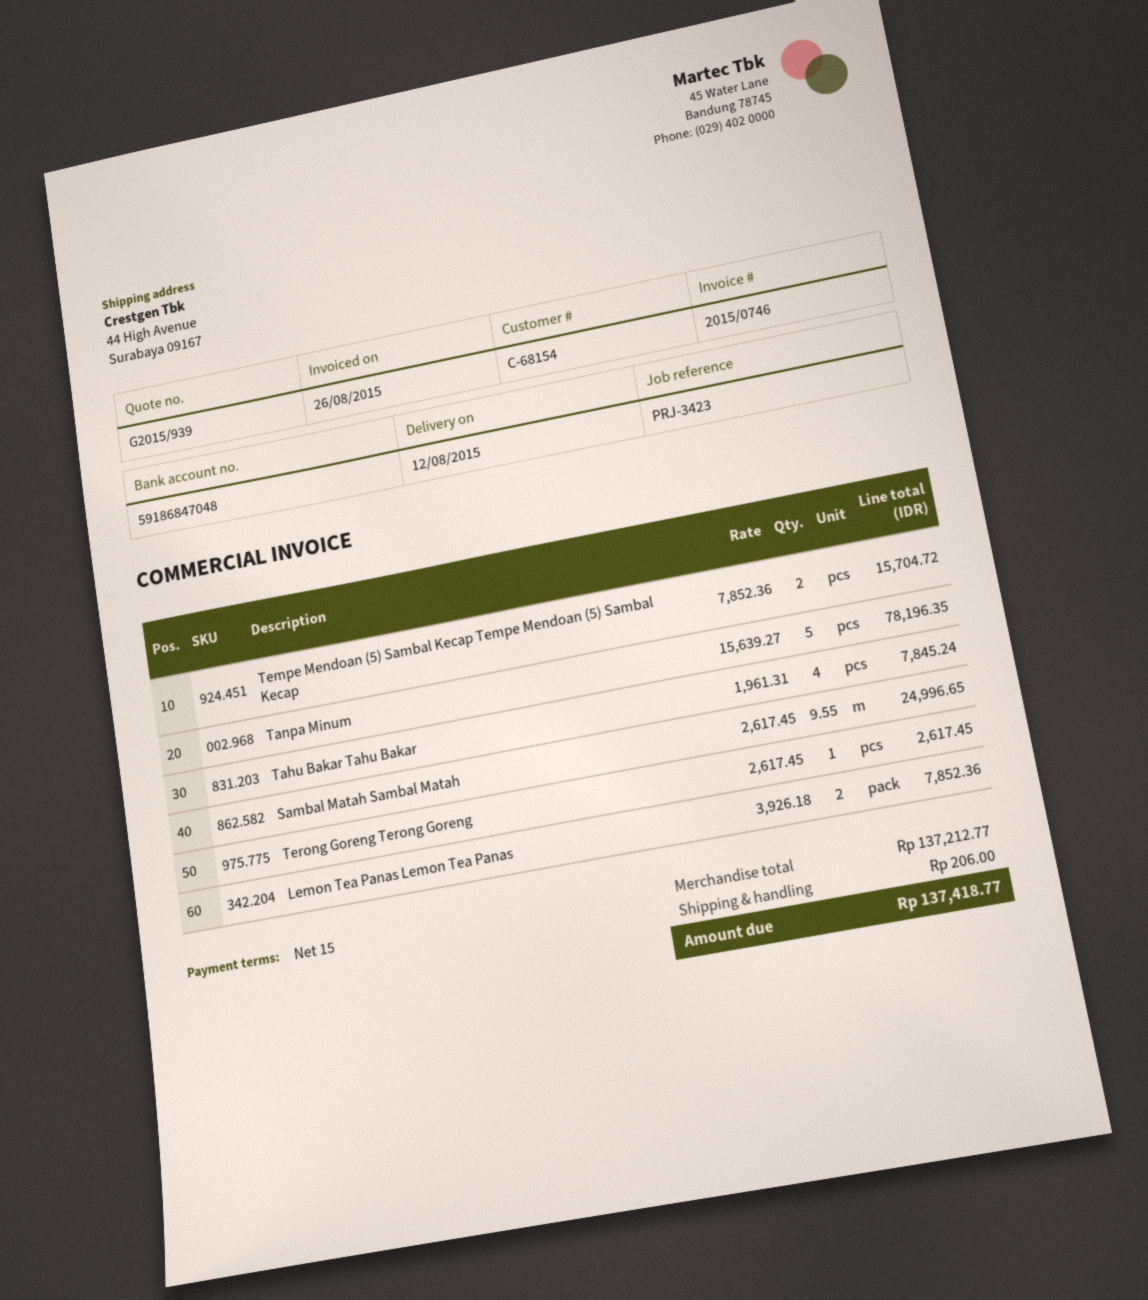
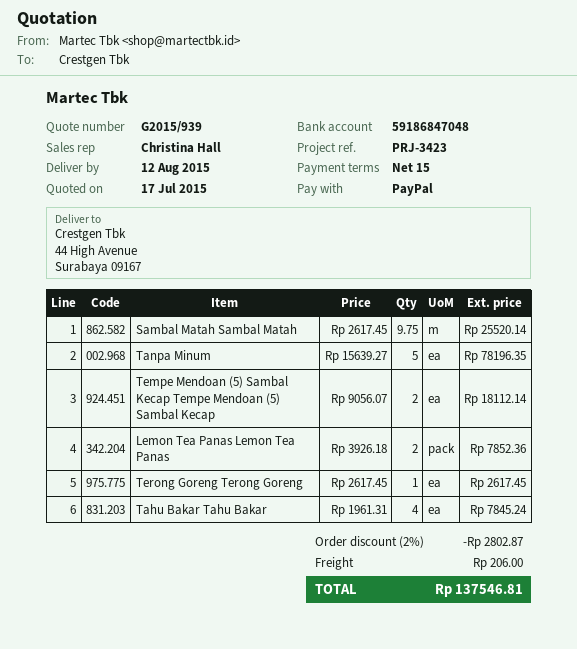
Tempe Mendoan (5) Sambal Kecap Tempe Mendoan (5) Sambal Kecap: 2 x 7852.36 = 15704.72 -> 2 x 9056.07 = 18112.14
Sambal Matah Sambal Matah: 9.55 x 2617.45 = 24996.65 -> 9.75 x 2617.45 = 25520.14
discount: none -> 2% = 2802.87
total: 137418.77 -> 137546.81

